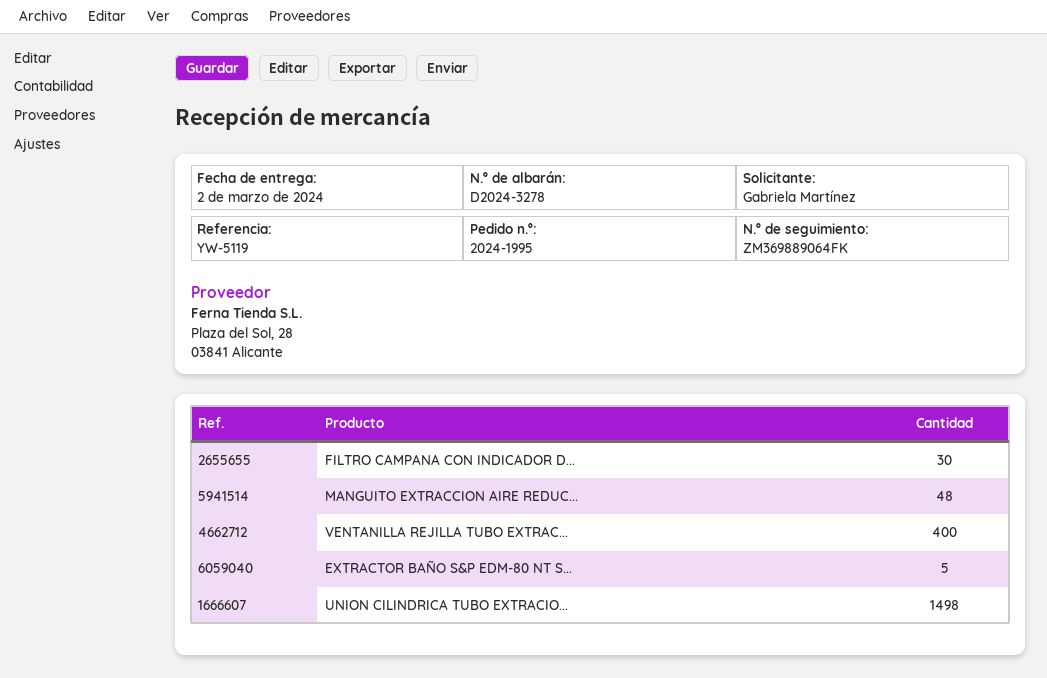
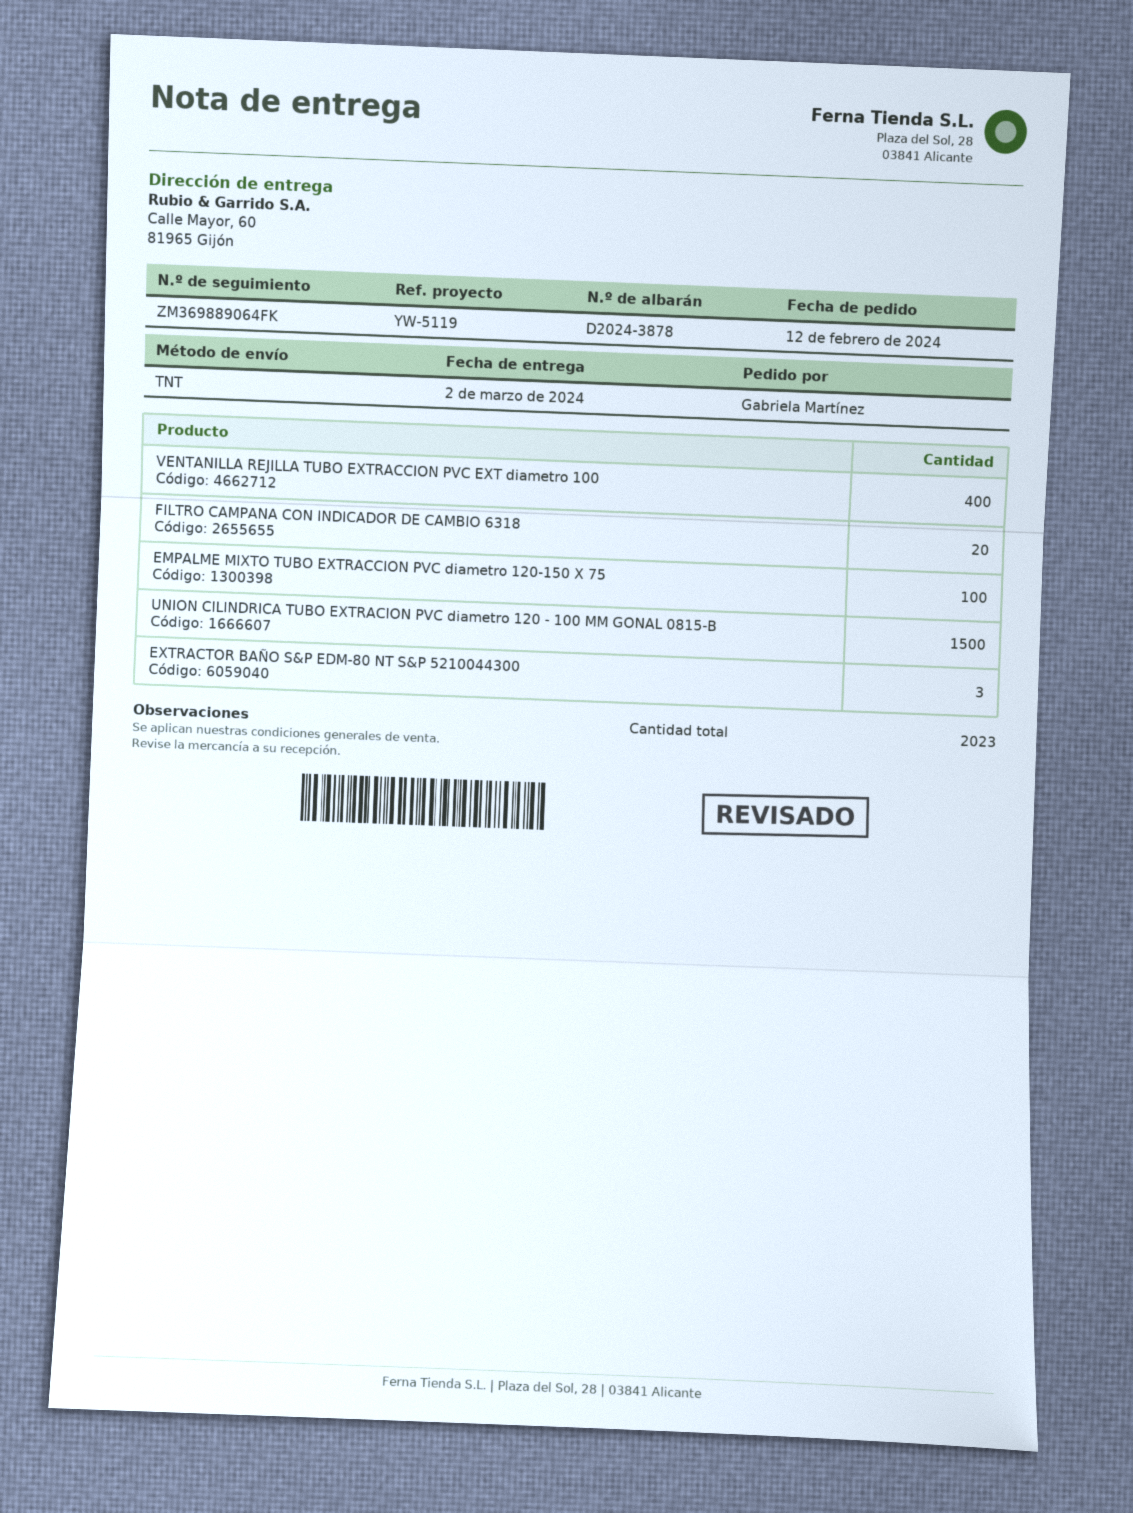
delivery note number: D2024-3278 -> D2024-3878
FILTRO CAMPANA CON INDICADOR D...: 30 -> 20
MANGUITO EXTRACCION AIRE REDUC...: 48 -> none
EXTRACTOR BAÑO S&P EDM-80 NT S...: 5 -> 3
UNION CILINDRICA TUBO EXTRACIO...: 1498 -> 1500
EMPALME MIXTO TUBO EXTRACCION PVC diametro 120-150 X 75: none -> 100

